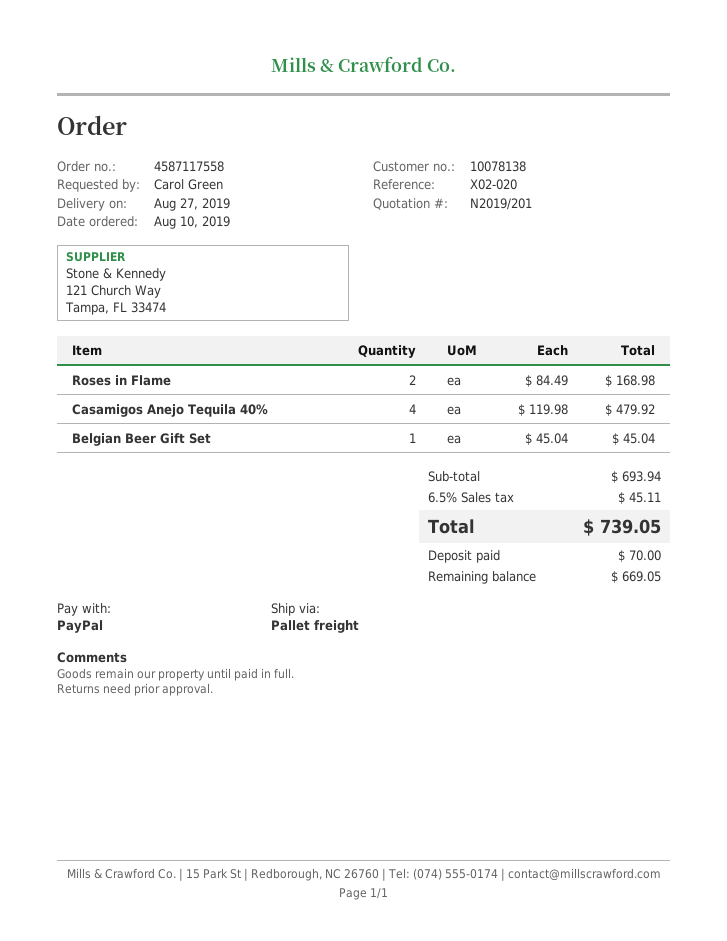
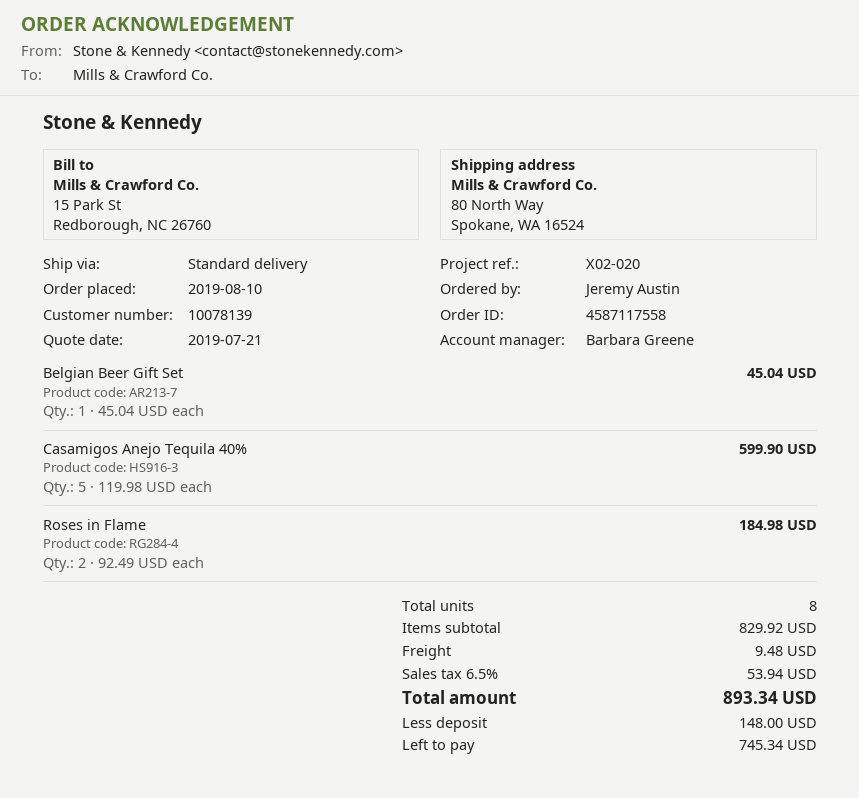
customer number: 10078138 -> 10078139
ordered by: Carol Green -> Jeremy Austin
shipping method: pallet freight -> standard
Roses in Flame: 2 x 84.49 = 168.98 -> 2 x 92.49 = 184.98
Casamigos Anejo Tequila 40%: 4 x 119.98 = 479.92 -> 5 x 119.98 = 599.90
subtotal: 693.94 -> 829.92
shipping: none -> 9.48
tax: 6.5% = 45.11 -> 6.5% = 53.94
total: 739.05 -> 893.34
deposit: 70.00 -> 148.00
balance: 669.05 -> 745.34

